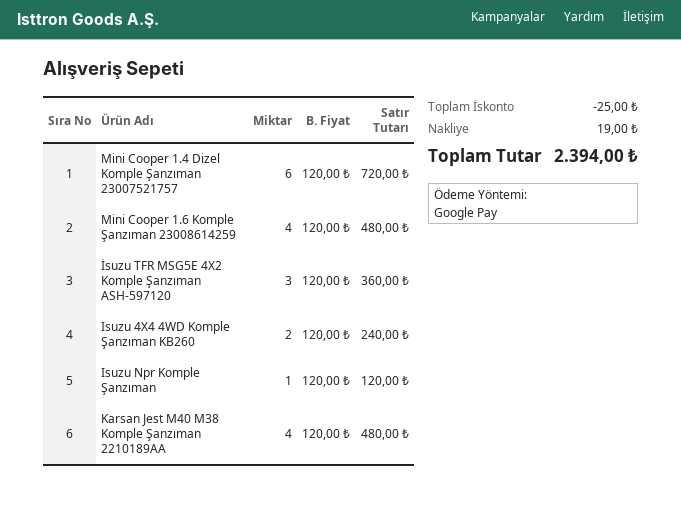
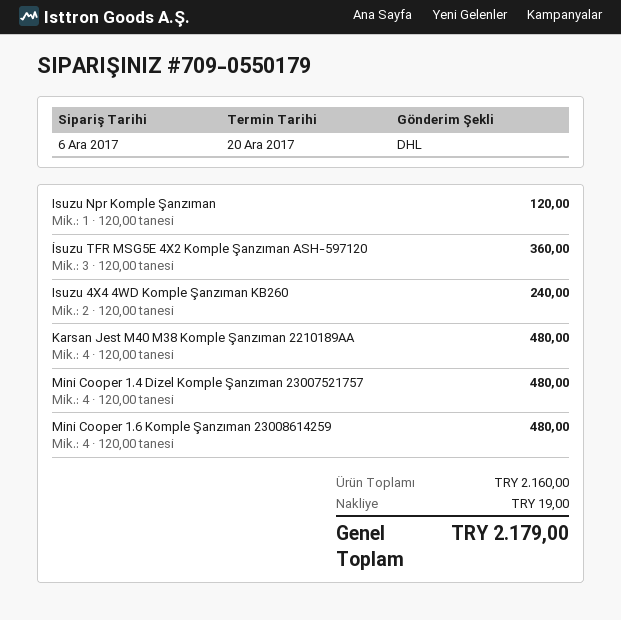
Mini Cooper 1.4 Dizel Komple Şanzıman 23007521757: 6 x 120.00 = 720.00 -> 4 x 120.00 = 480.00
discount: 25.00 -> none
total: 2394.00 -> 2179.00

